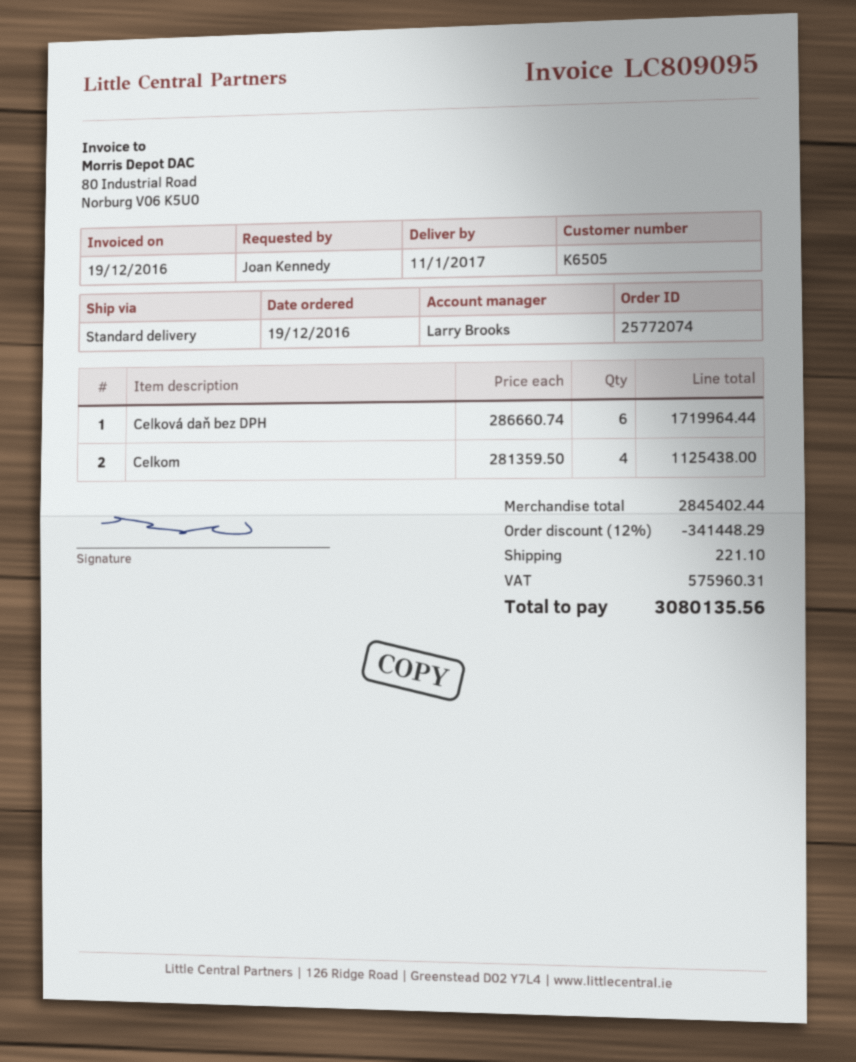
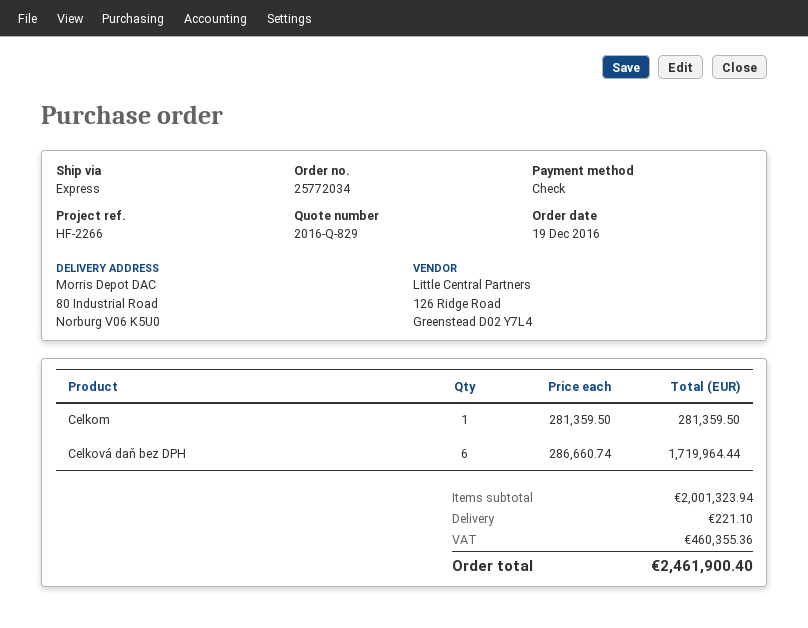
order number: 25772074 -> 25772034
shipping method: standard -> express
Celkom: 4 x 281359.50 = 1125438.00 -> 1 x 281359.50 = 281359.50
subtotal: 2845402.44 -> 2001323.94
discount: 12% = 341448.29 -> none
tax: 575960.31 -> 460355.36
total: 3080135.56 -> 2461900.40

